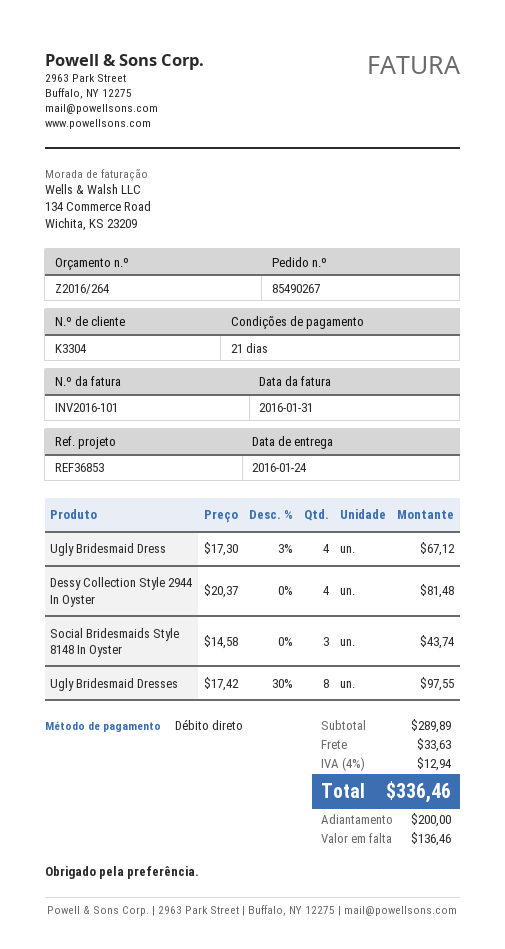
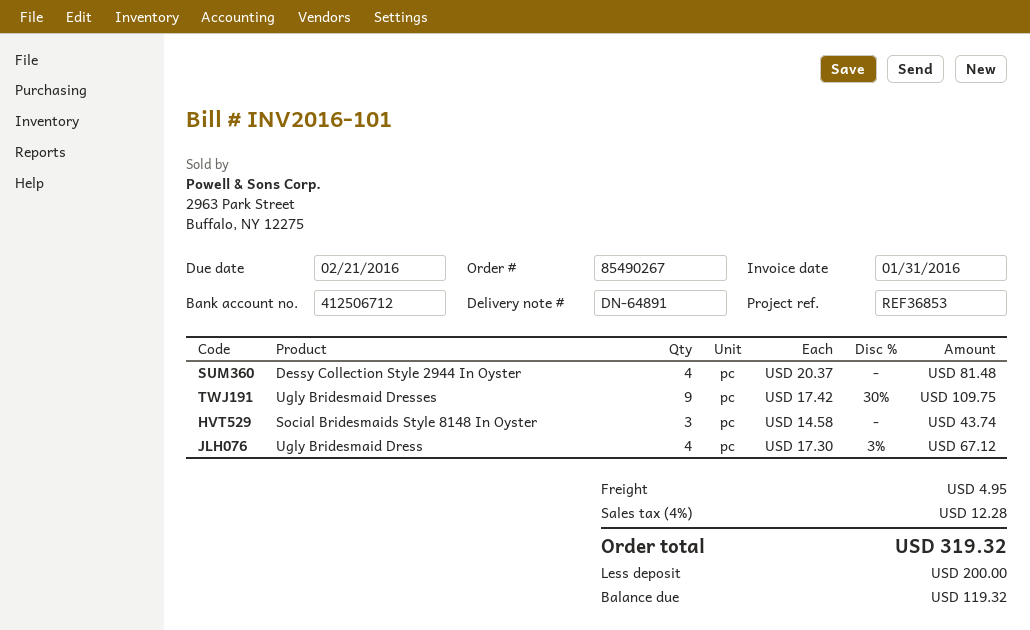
Ugly Bridesmaid Dresses: 8 x 17.42 - 30% = 97.55 -> 9 x 17.42 - 30% = 109.75
shipping: 33.63 -> 4.95
tax: 4% = 12.94 -> 4% = 12.28
total: 336.46 -> 319.32
balance: 136.46 -> 119.32

